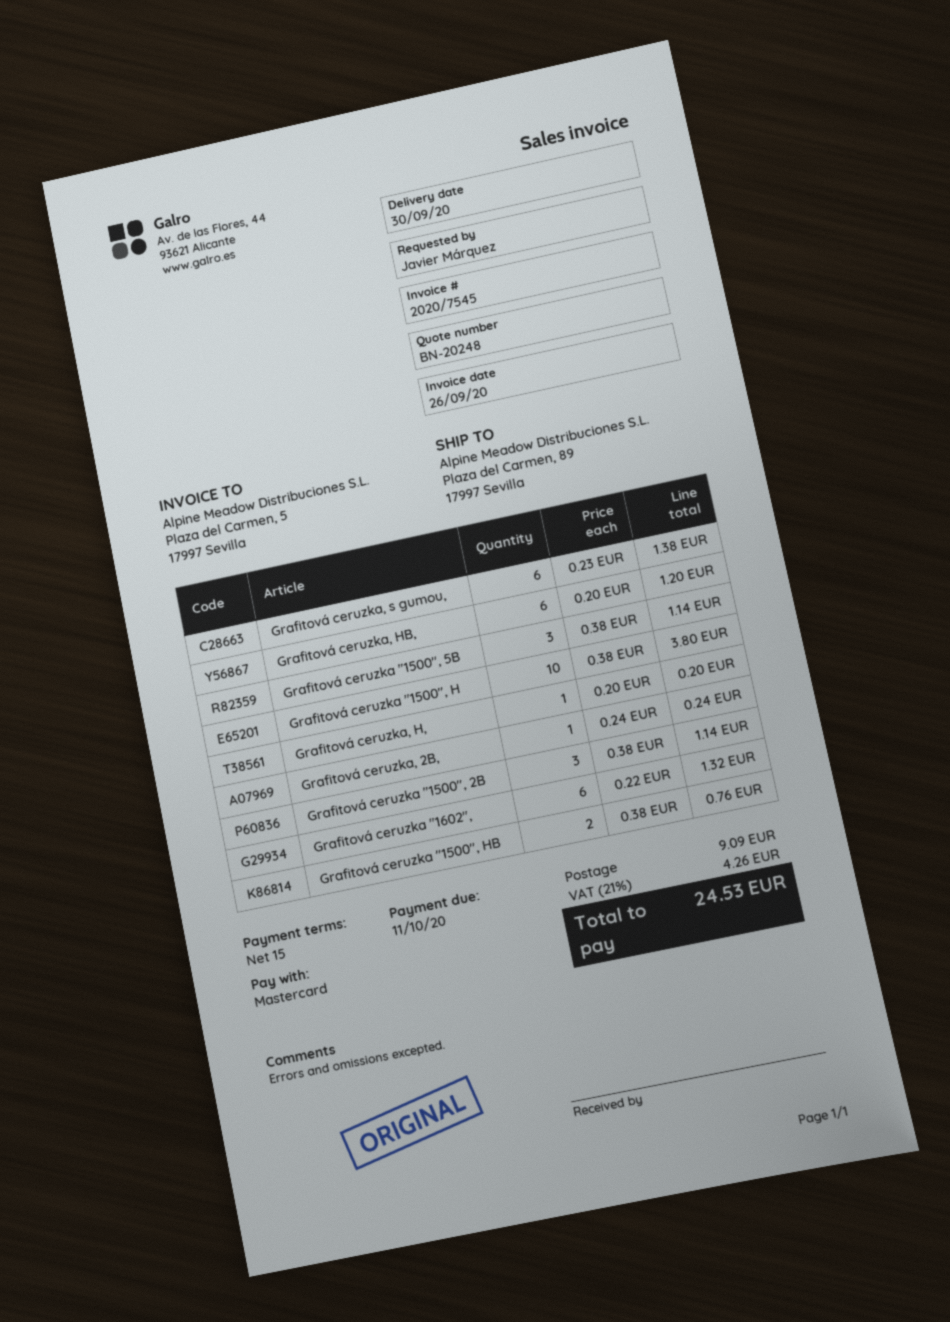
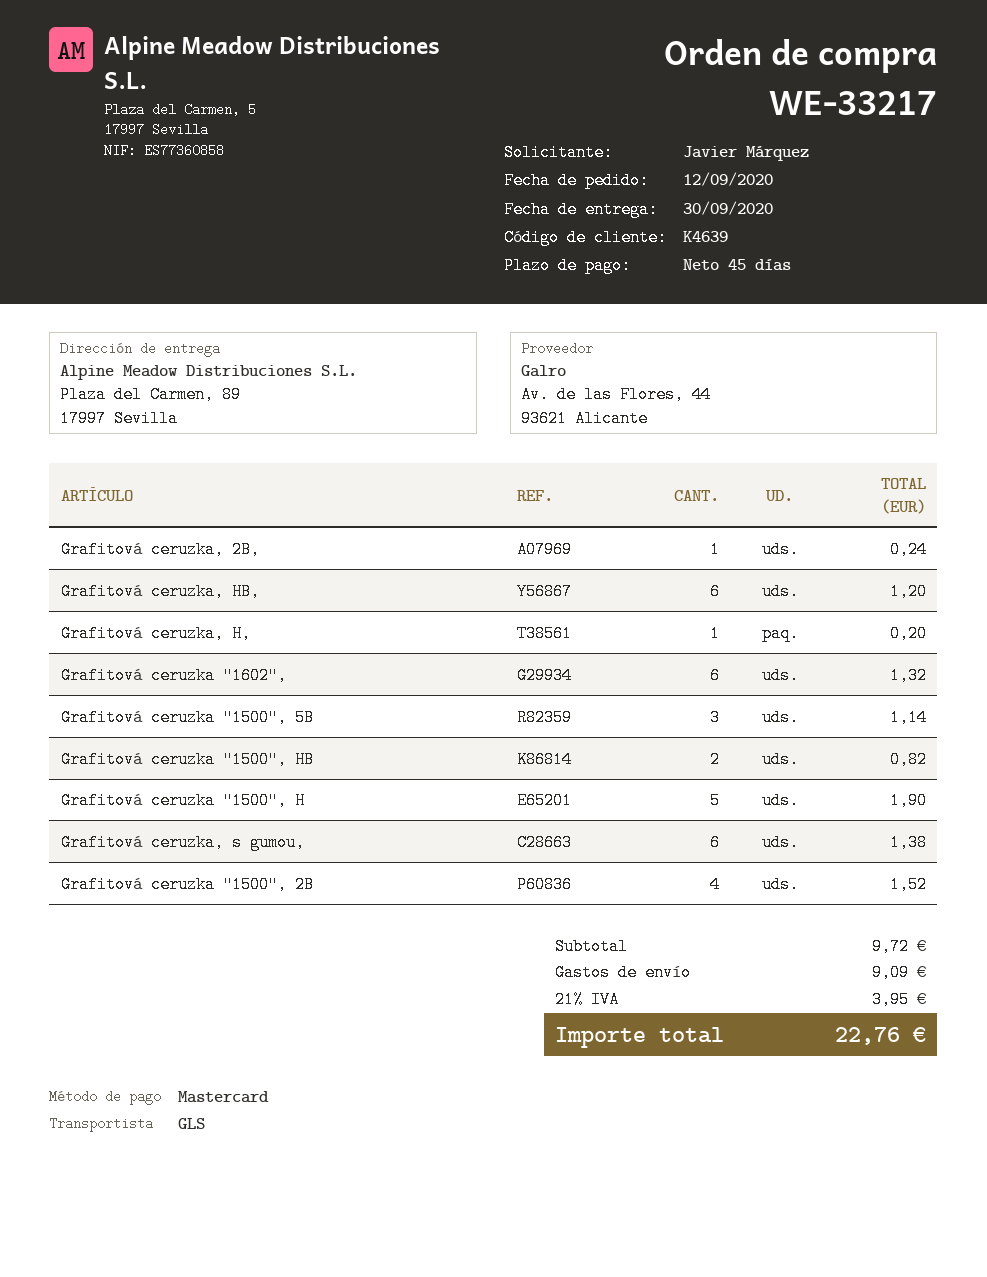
payment terms: 15 days -> 45 days
Grafitová ceruzka "1500", H: 10 for 3.80 -> 5 for 1.90
Grafitová ceruzka "1500", 2B: 3 for 1.14 -> 4 for 1.52
Grafitová ceruzka "1500", HB: 2 for 0.76 -> 2 for 0.82
tax: 21% = 4.26 -> 21% = 3.95
total: 24.53 -> 22.76

